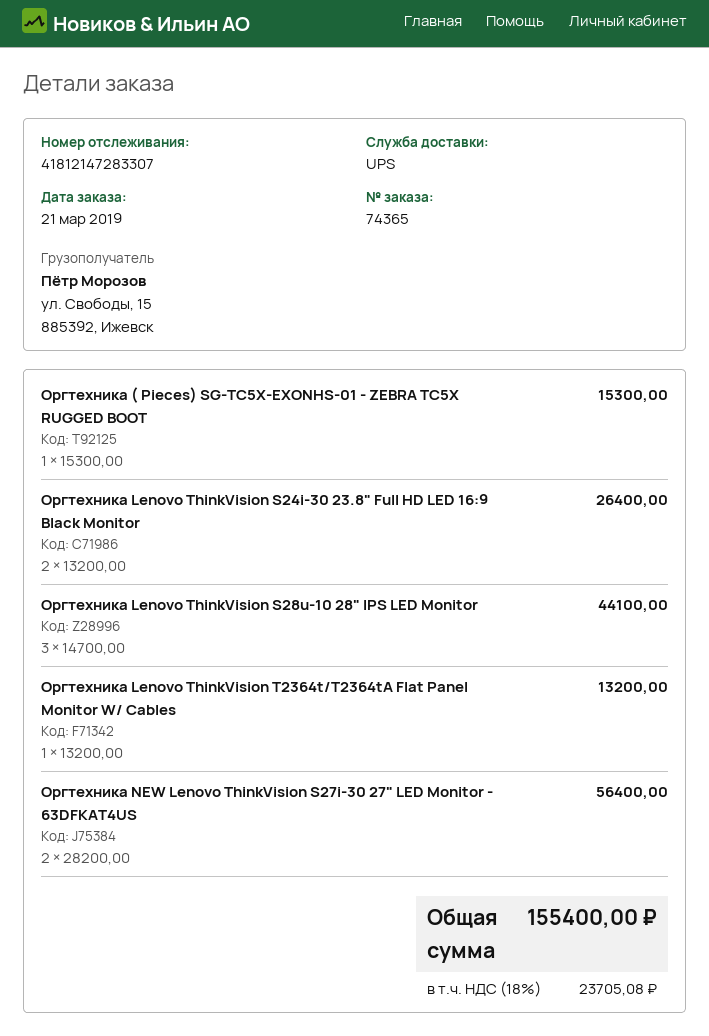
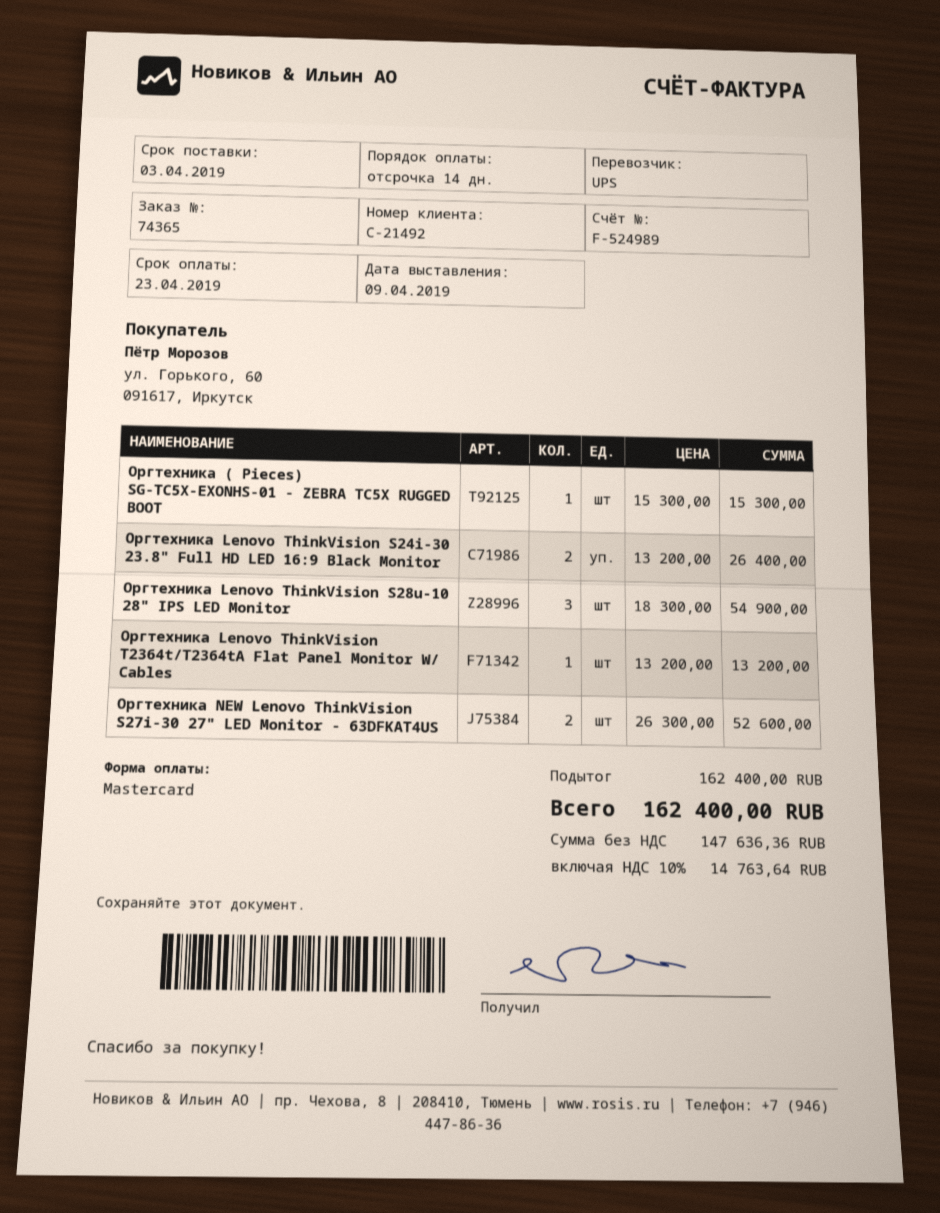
Оргтехника Lenovo ThinkVision S28u-10 28" IPS LED Monitor: 3 x 14700.00 = 44100.00 -> 3 x 18300.00 = 54900.00
Оргтехника NEW Lenovo ThinkVision S27i-30 27" LED Monitor - 63DFKAT4US: 2 x 28200.00 = 56400.00 -> 2 x 26300.00 = 52600.00
tax: 18% = 23705.08 -> 10% = 14763.64
total: 155400.00 -> 162400.00

